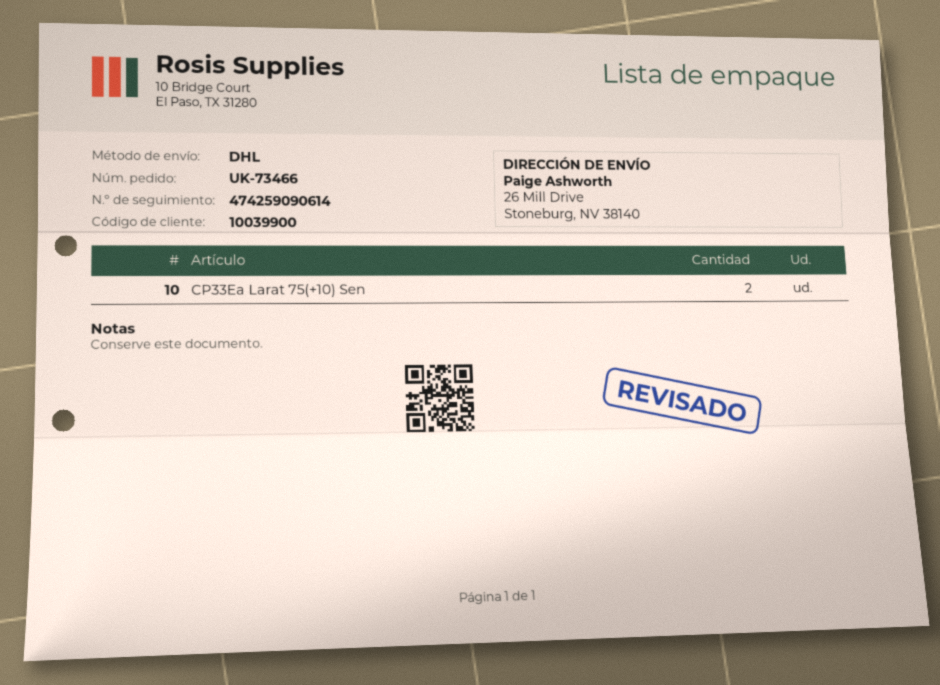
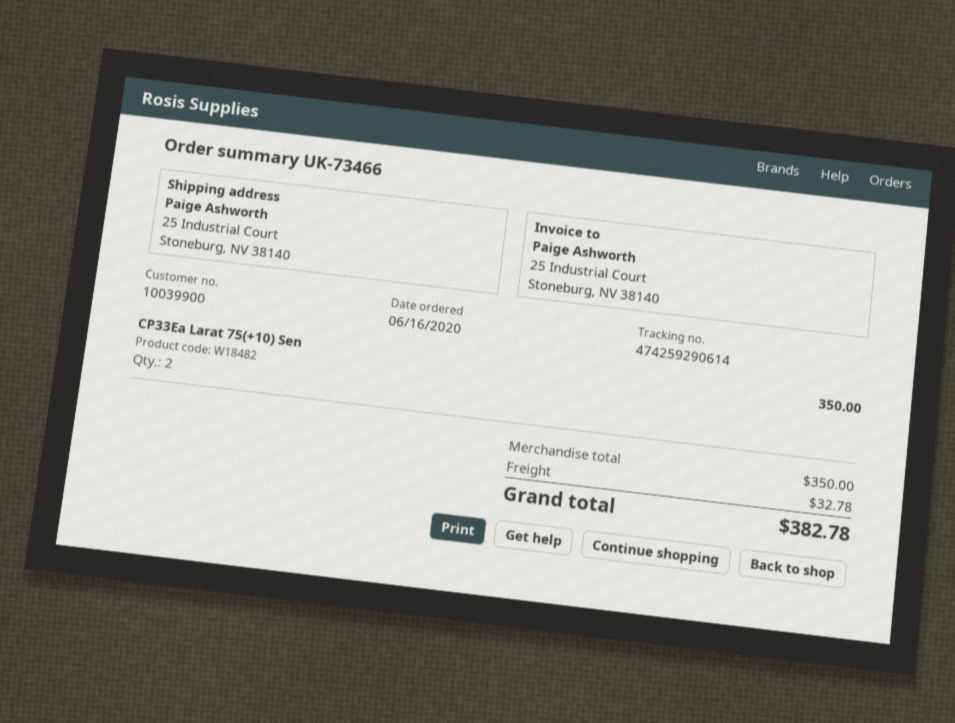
tracking number: 474259090614 -> 474259290614
ship to: 26 Mill Drive, Stoneburg, NV 38140 -> 25 Industrial Court, Stoneburg, NV 38140

